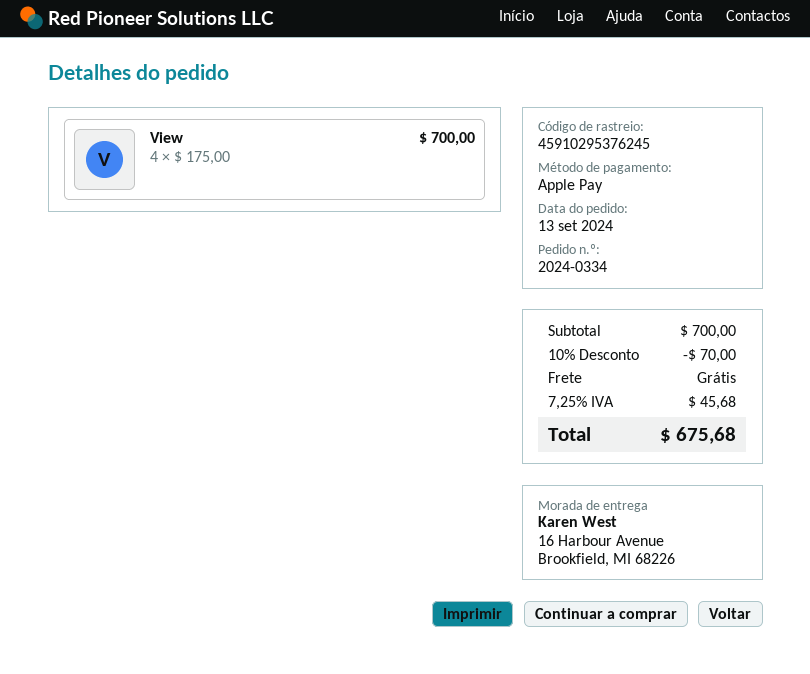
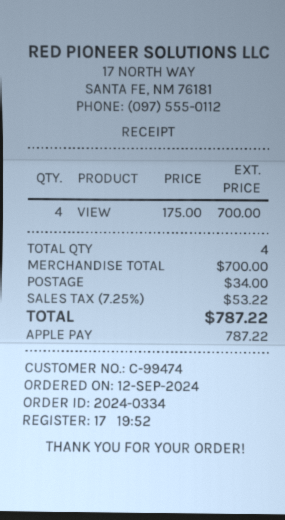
order date: 2024-09-13 -> 2024-09-12
discount: 10% = 70.00 -> none
shipping: 0.00 -> 34.00
tax: 7.25% = 45.68 -> 7.25% = 53.22
total: 675.68 -> 787.22

